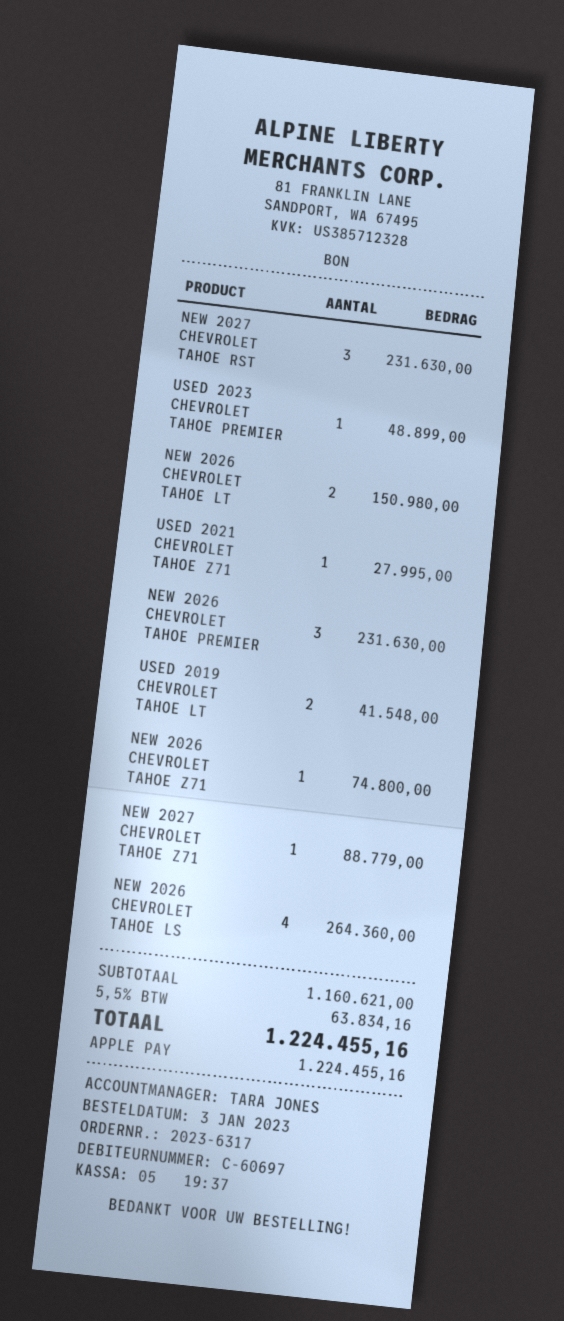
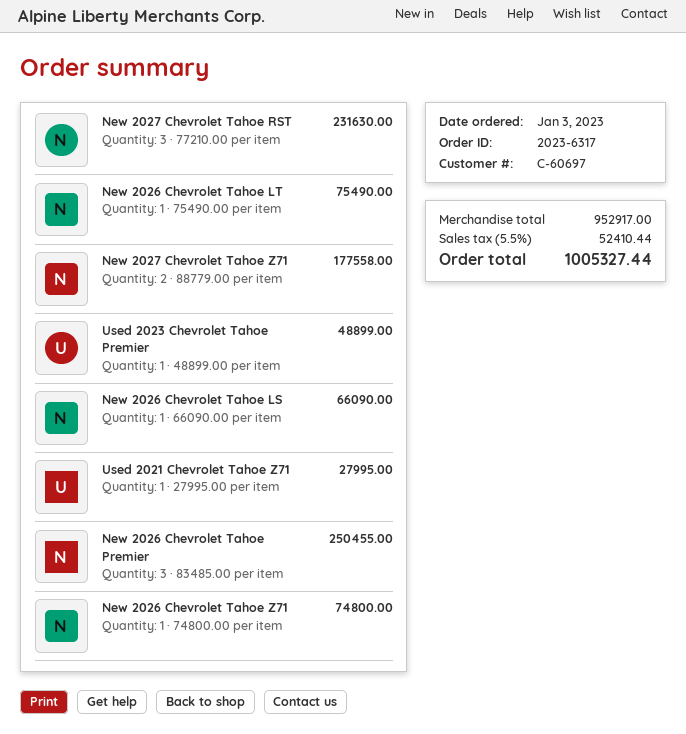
NEW 2026 CHEVROLET TAHOE LT: 2 for 150980.00 -> 1 for 75490.00
NEW 2026 CHEVROLET TAHOE PREMIER: 3 for 231630.00 -> 3 for 250455.00
USED 2019 CHEVROLET TAHOE LT: 2 for 41548.00 -> none
NEW 2027 CHEVROLET TAHOE Z71: 1 for 88779.00 -> 2 for 177558.00
NEW 2026 CHEVROLET TAHOE LS: 4 for 264360.00 -> 1 for 66090.00
subtotal: 1160621.00 -> 952917.00
tax: 5.5% = 63834.16 -> 5.5% = 52410.44
total: 1224455.16 -> 1005327.44

